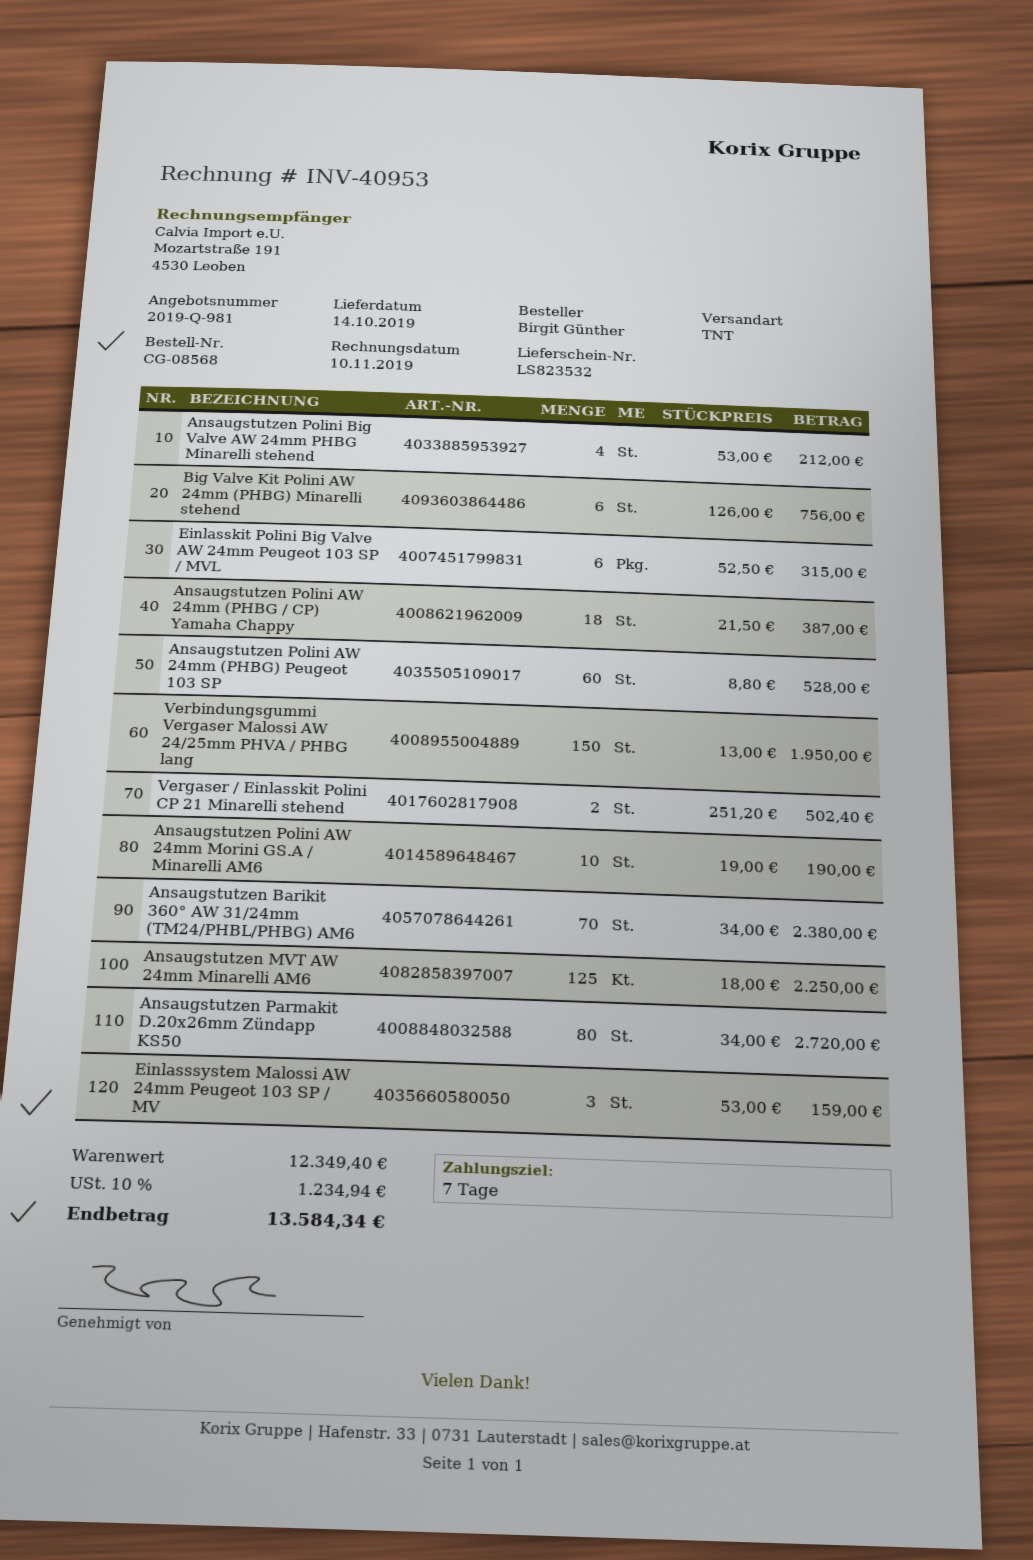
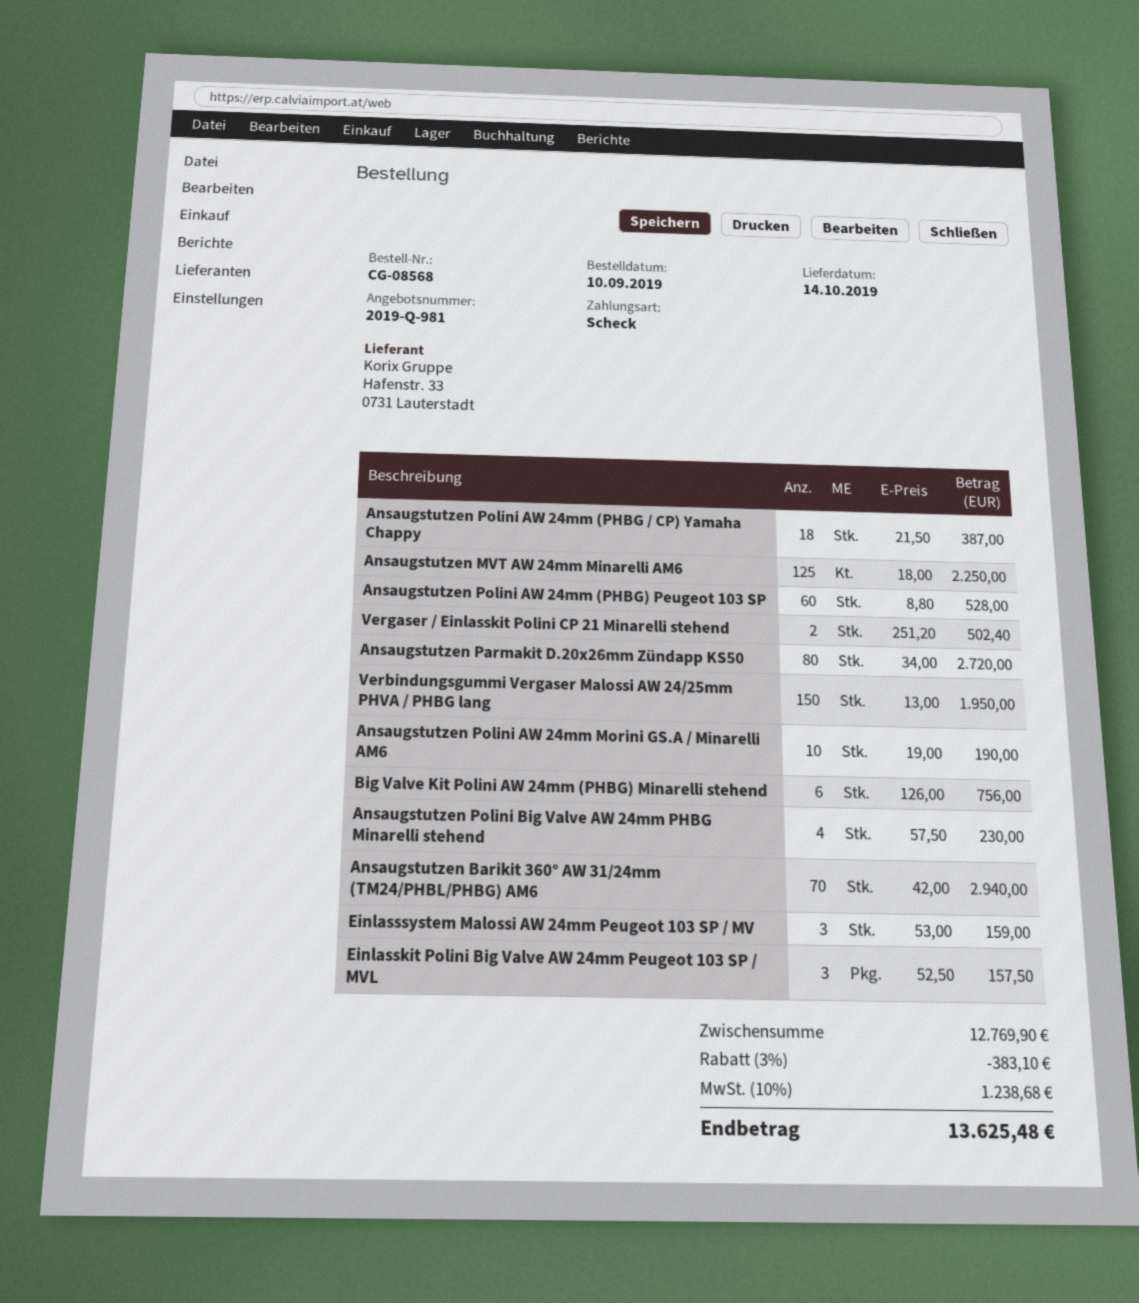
Ansaugstutzen Polini Big Valve AW 24mm PHBG Minarelli stehend: 4 x 53.00 = 212.00 -> 4 x 57.50 = 230.00
Einlasskit Polini Big Valve AW 24mm Peugeot 103 SP / MVL: 6 x 52.50 = 315.00 -> 3 x 52.50 = 157.50
Ansaugstutzen Barikit 360° AW 31/24mm (TM24/PHBL/PHBG) AM6: 70 x 34.00 = 2380.00 -> 70 x 42.00 = 2940.00
subtotal: 12349.40 -> 12769.90
discount: none -> 3% = 383.10
tax: 10% = 1234.94 -> 10% = 1238.68
total: 13584.34 -> 13625.48

